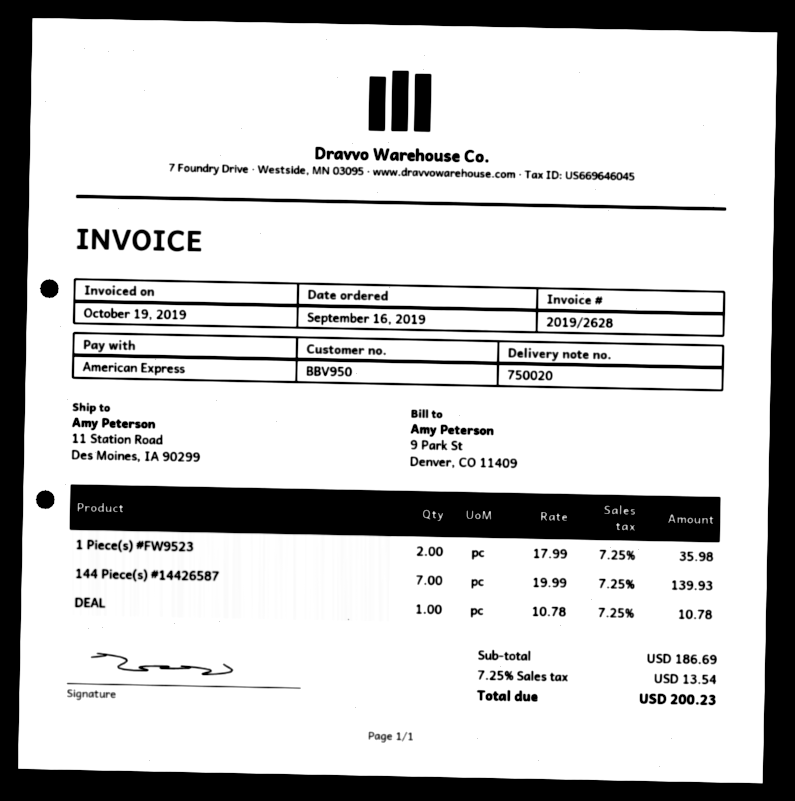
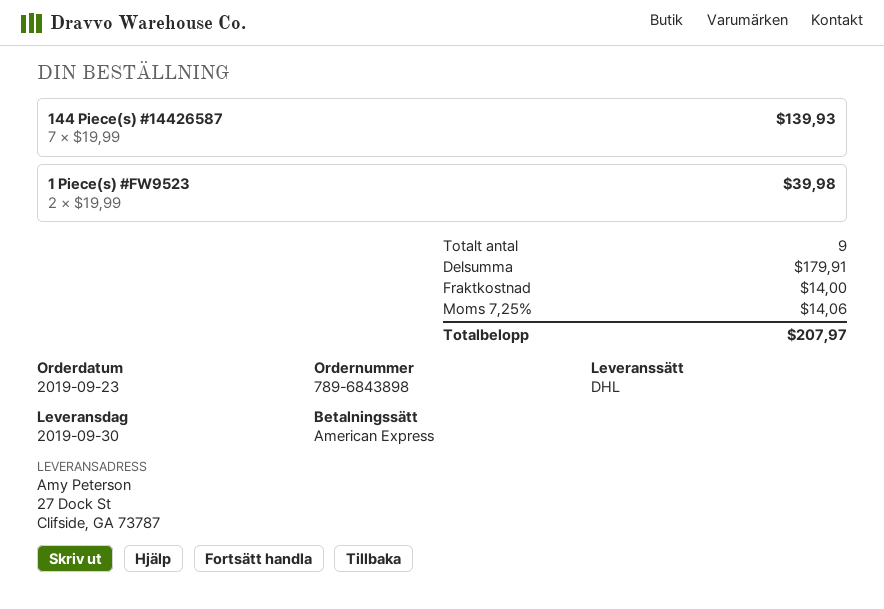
order date: 2019-09-16 -> 2019-09-23
ship to: 11 Station Road, Des Moines, IA 90299 -> 27 Dock St, Clifside, GA 73787
1 Piece(s) #FW9523: 2 x 17.99 = 35.98 -> 2 x 19.99 = 39.98
DEAL: 1 x 10.78 = 10.78 -> none
subtotal: 186.69 -> 179.91
shipping: none -> 14.00
tax: 7.25% = 13.54 -> 7.25% = 14.06
total: 200.23 -> 207.97

